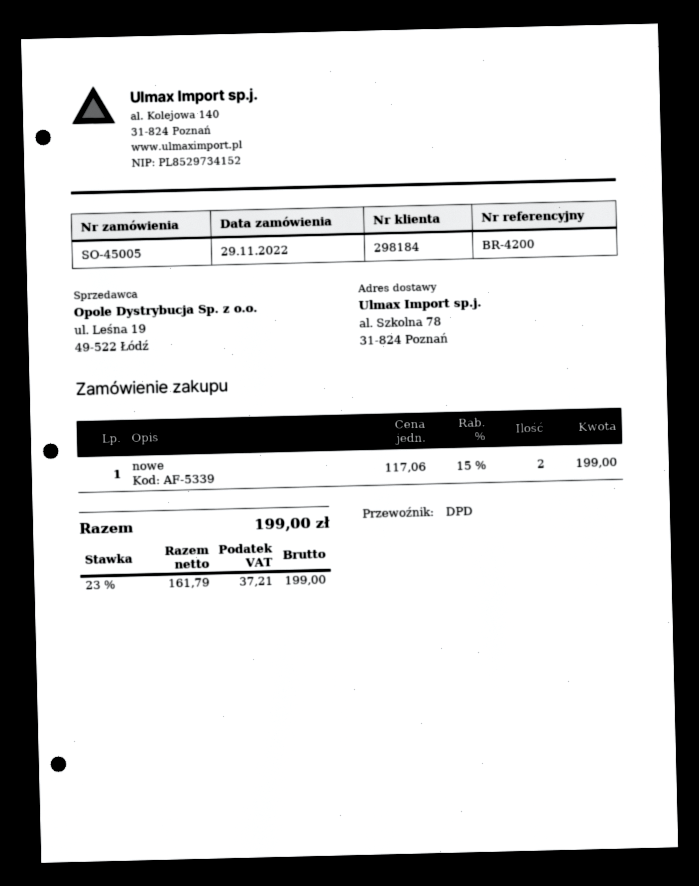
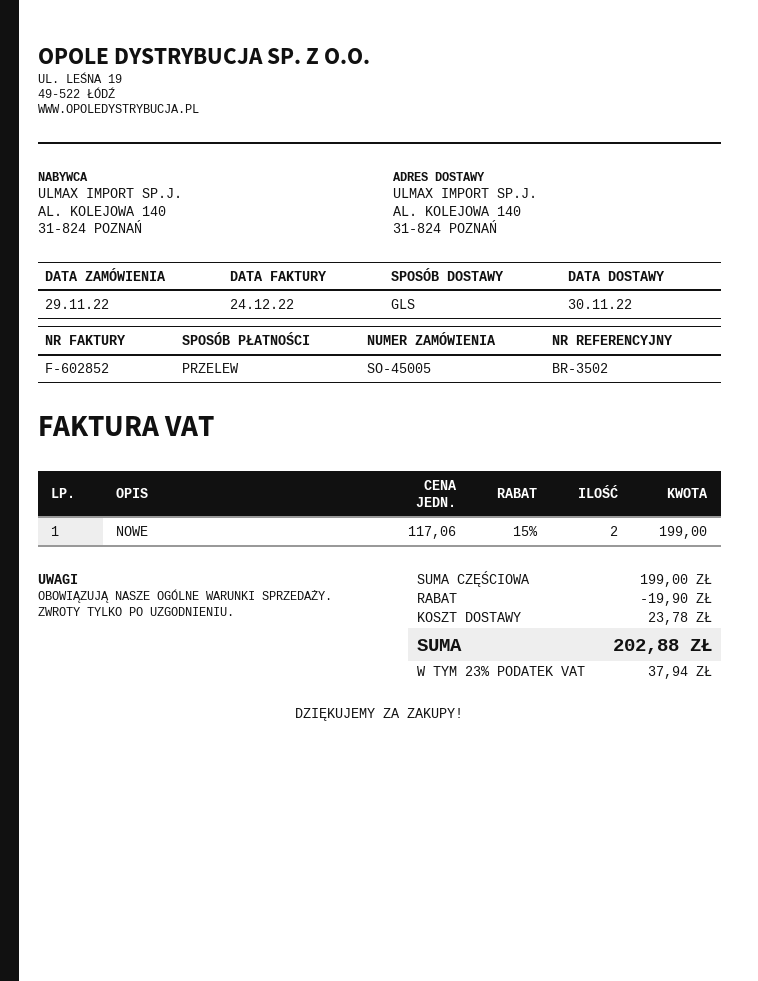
reference: BR-4200 -> BR-3502
shipping method: DPD -> GLS
ship to: al. Szkolna 78, 31-824 Poznań -> AL. KOLEJOWA 140, 31-824 POZNAŃ
discount: none -> 19.90
shipping: none -> 23.78
tax: 23% = 37.21 -> 23% = 37.94
total: 199.00 -> 202.88

